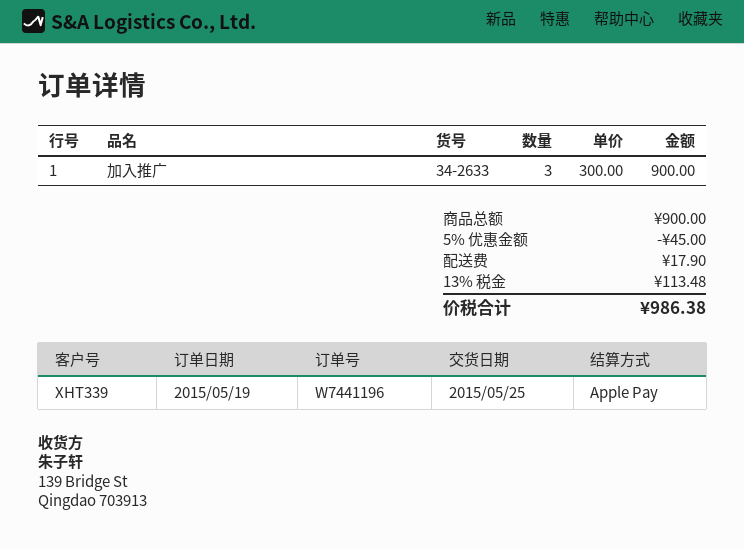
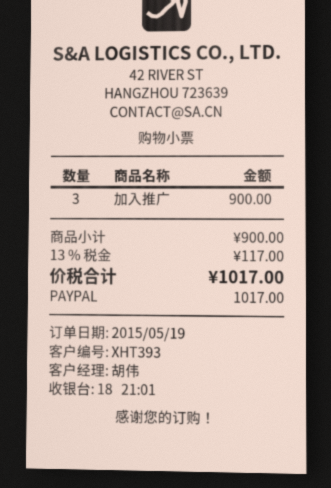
customer number: XHT339 -> XHT393
payment method: Apple Pay -> PayPal
discount: 5% = 45.00 -> none
shipping: 17.90 -> none
tax: 13% = 113.48 -> 13% = 117.00
total: 986.38 -> 1017.00

